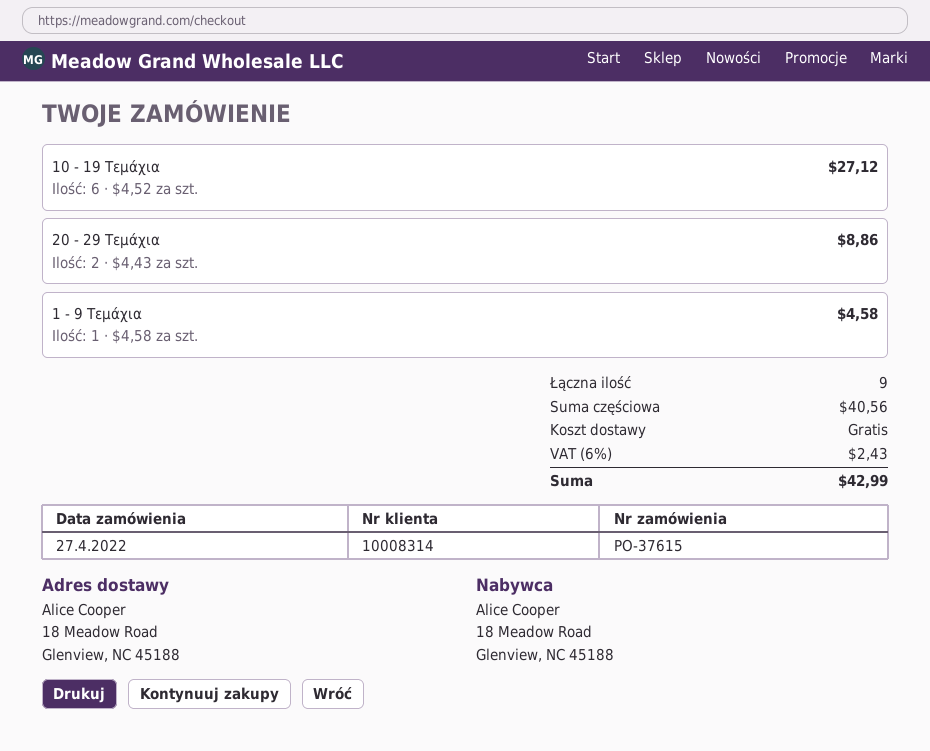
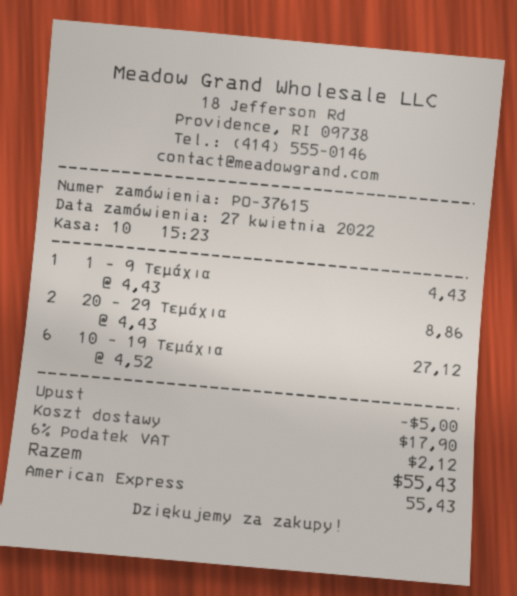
1 - 9 Τεμάχια: 1 x 4.58 = 4.58 -> 1 x 4.43 = 4.43
discount: none -> 5.00
shipping: 0.00 -> 17.90
tax: 6% = 2.43 -> 6% = 2.12
total: 42.99 -> 55.43

